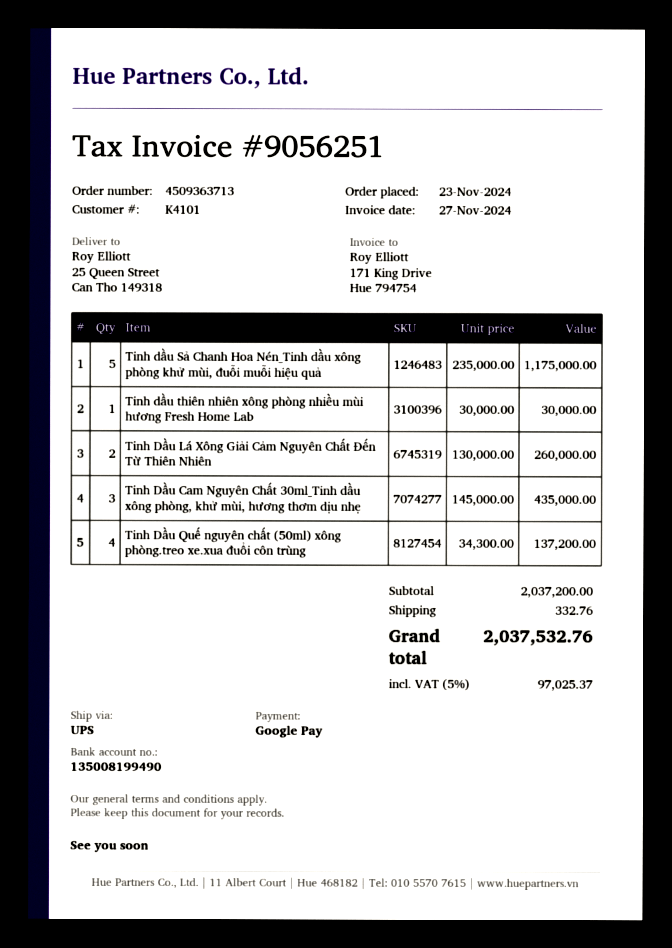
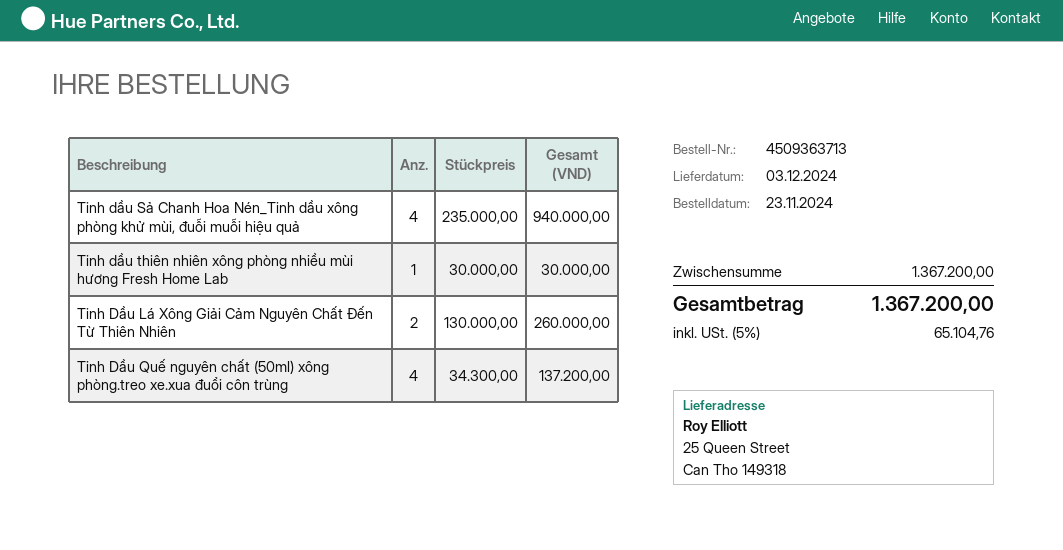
Tinh dầu Sả Chanh Hoa Nén_Tinh dầu xông phòng khử mùi, đuỗi muỗi hiệu quả: 5 x 235000.00 = 1175000.00 -> 4 x 235000.00 = 940000.00
Tinh Dầu Cam Nguyên Chất 30ml_Tinh dầu xông phòng, khử mùi, hương thơm dịu nhẹ: 3 x 145000.00 = 435000.00 -> none
subtotal: 2037200.00 -> 1367200.00
shipping: 332.76 -> none
tax: 5% = 97025.37 -> 5% = 65104.76
total: 2037532.76 -> 1367200.00

